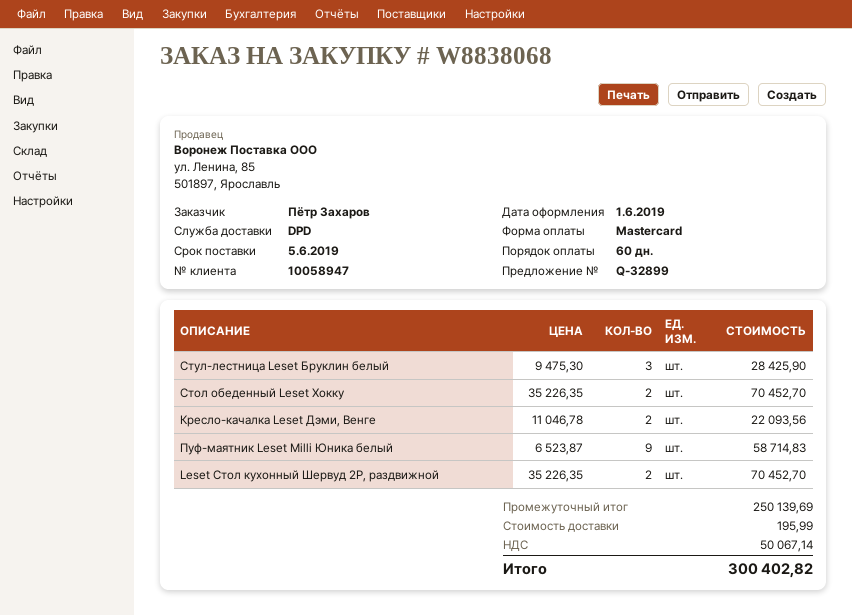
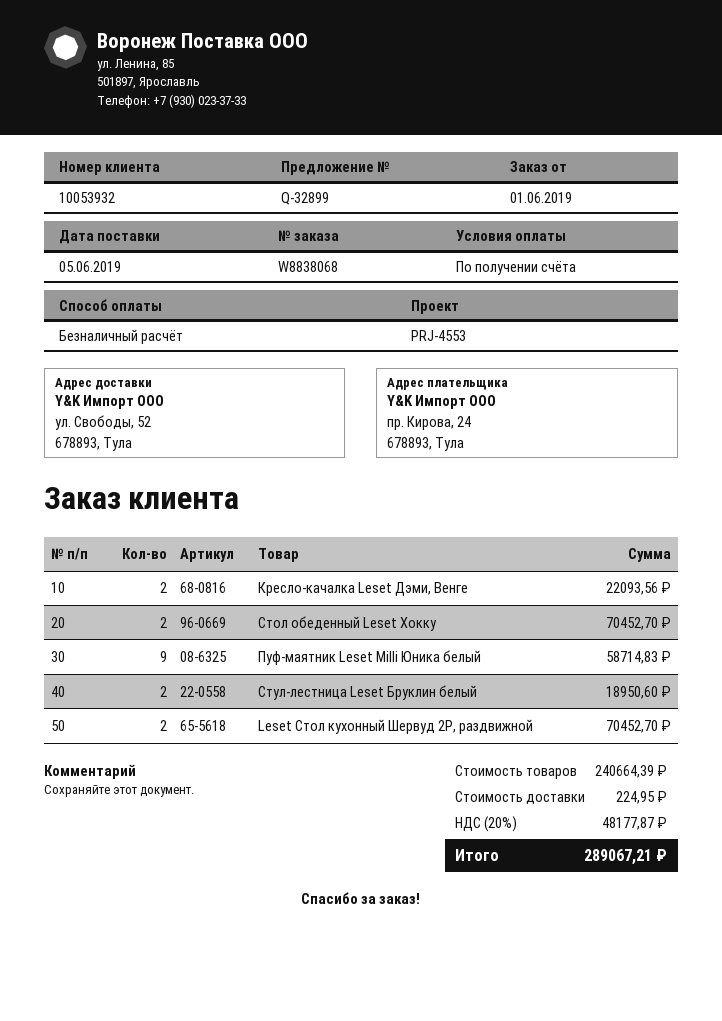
payment terms: 60 days -> on receipt
customer number: 10058947 -> 10053932
payment method: Mastercard -> bank transfer
Стул-лестница Leset Бруклин белый: 3 for 28425.90 -> 2 for 18950.60
subtotal: 250139.69 -> 240664.39
shipping: 195.99 -> 224.95
tax: 50067.14 -> 48177.87
total: 300402.82 -> 289067.21

